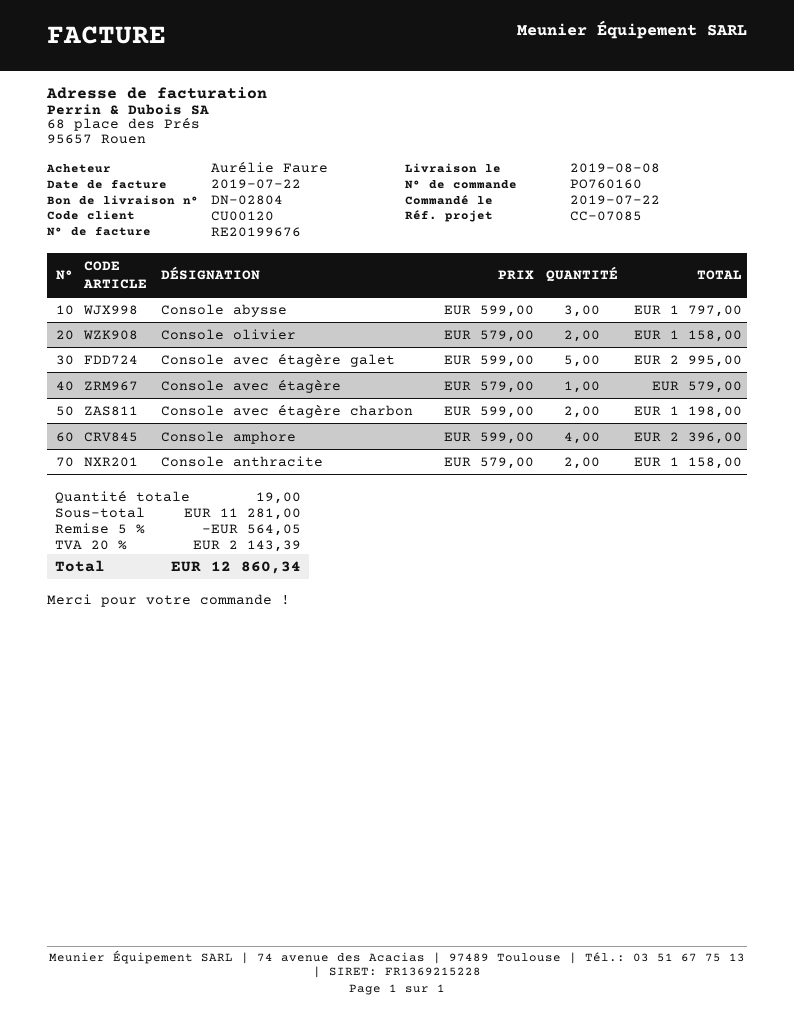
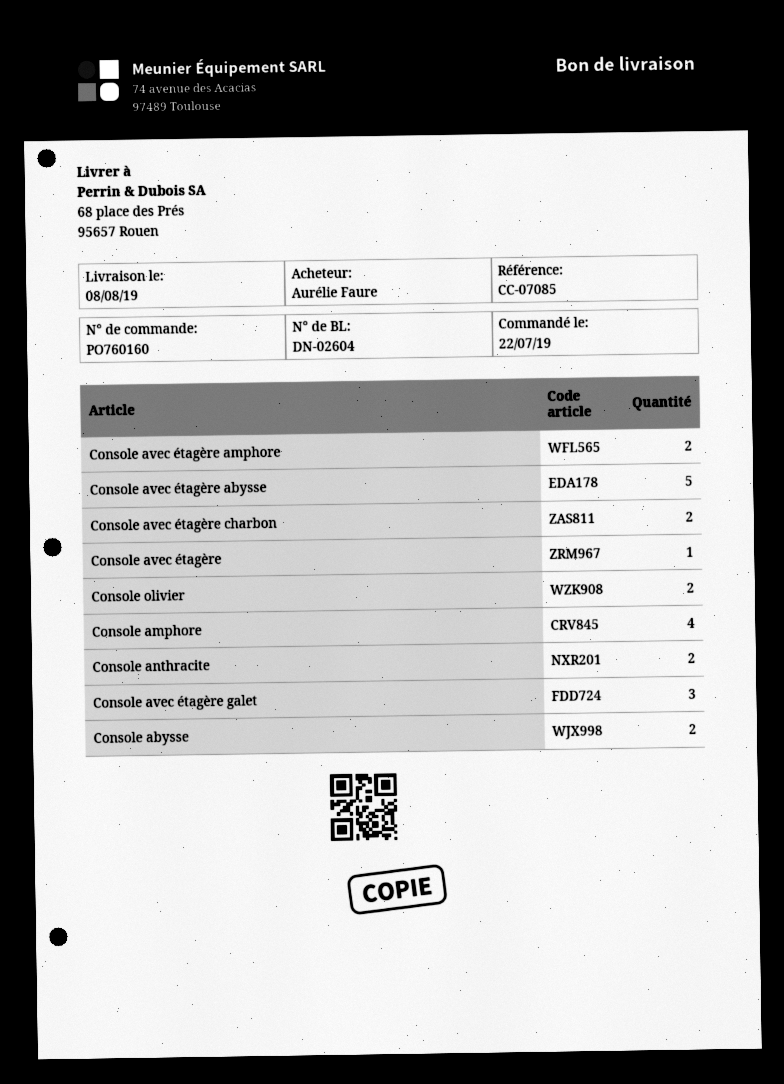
delivery note number: DN-02804 -> DN-02604
Console abysse: 3 -> 2
Console avec étagère galet: 5 -> 3
Console avec étagère amphore: none -> 2
Console avec étagère abysse: none -> 5

